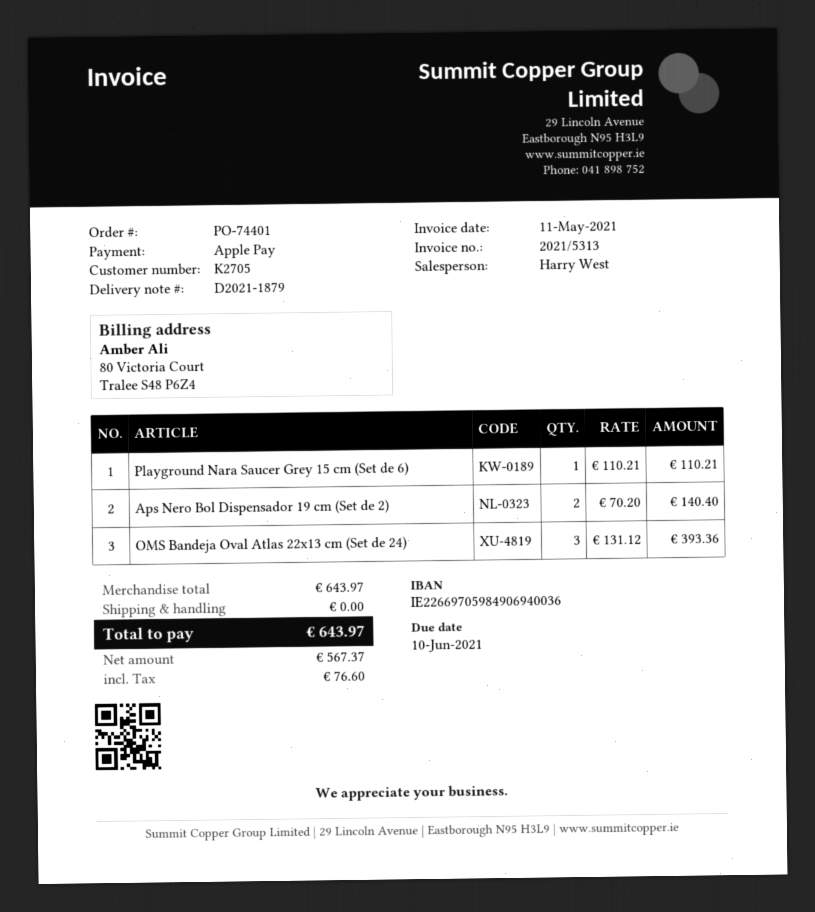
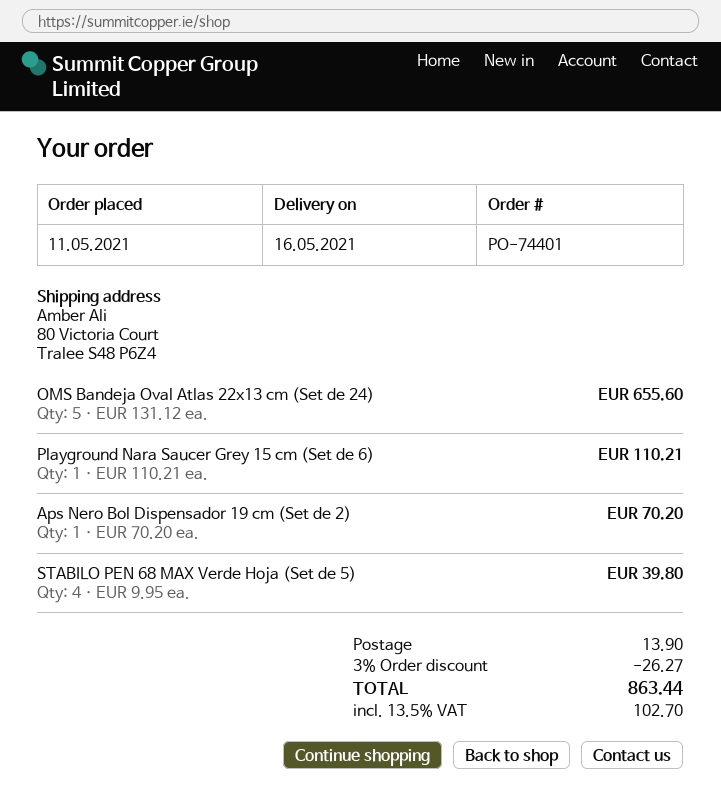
Aps Nero Bol Dispensador 19 cm (Set de 2): 2 x 70.20 = 140.40 -> 1 x 70.20 = 70.20
OMS Bandeja Oval Atlas 22x13 cm (Set de 24): 3 x 131.12 = 393.36 -> 5 x 131.12 = 655.60
STABILO PEN 68 MAX Verde Hoja (Set de 5): none -> 4 x 9.95 = 39.80
discount: none -> 3% = 26.27
shipping: 0.00 -> 13.90
tax: 76.60 -> 102.70
total: 643.97 -> 863.44

